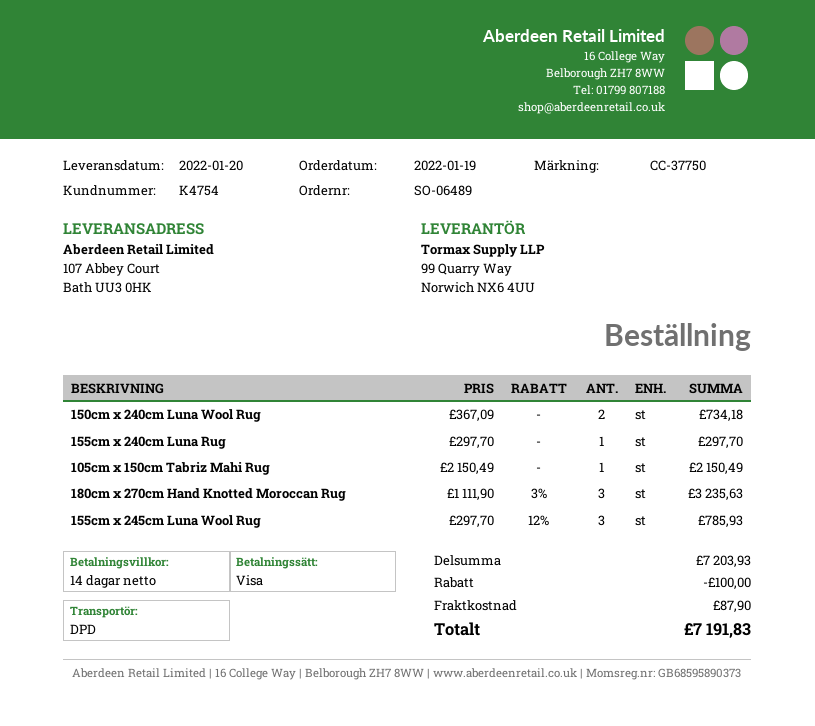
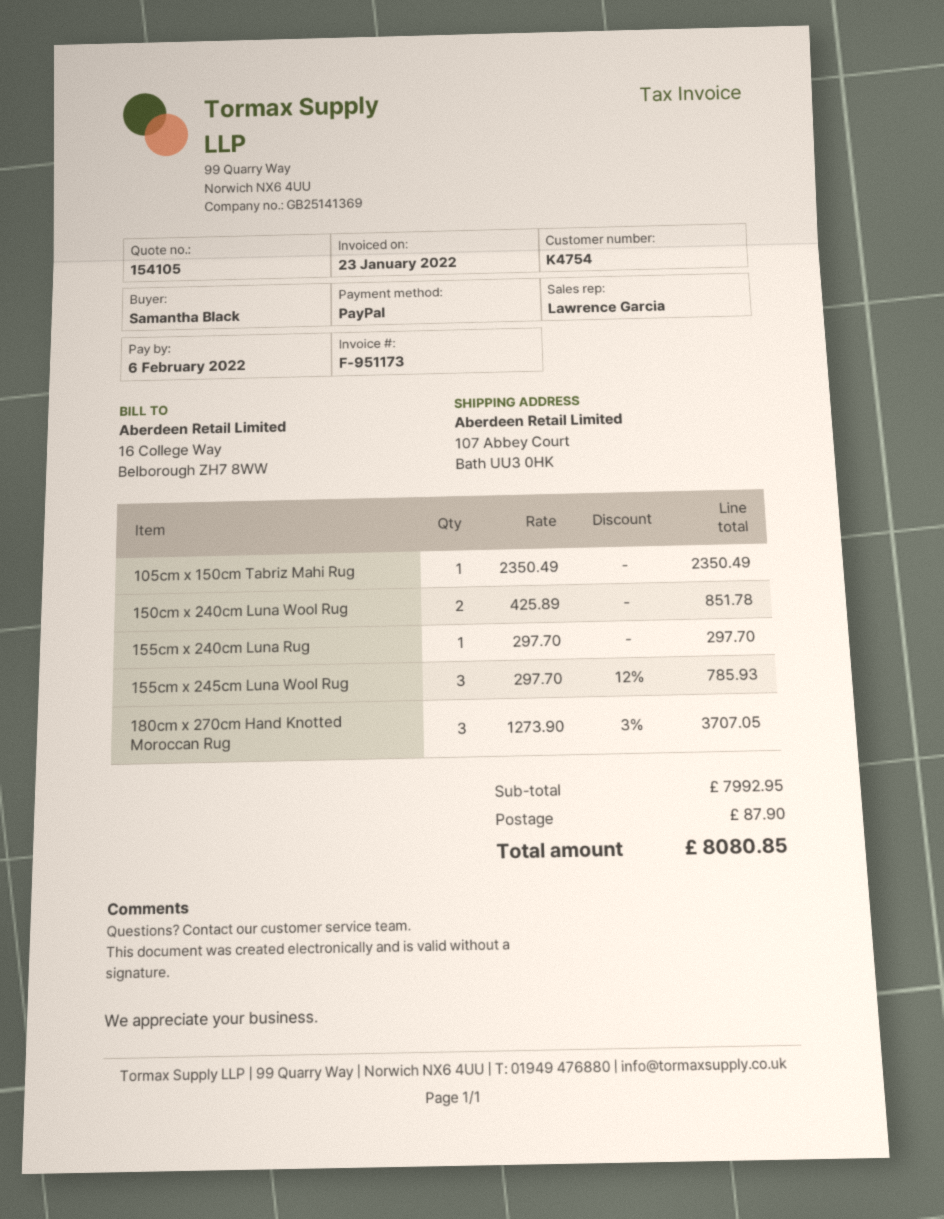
payment method: Visa -> PayPal
150cm x 240cm Luna Wool Rug: 2 x 367.09 = 734.18 -> 2 x 425.89 = 851.78
105cm x 150cm Tabriz Mahi Rug: 1 x 2150.49 = 2150.49 -> 1 x 2350.49 = 2350.49
180cm x 270cm Hand Knotted Moroccan Rug: 3 x 1111.90 - 3% = 3235.63 -> 3 x 1273.90 - 3% = 3707.05
subtotal: 7203.93 -> 7992.95
discount: 100.00 -> none
total: 7191.83 -> 8080.85

